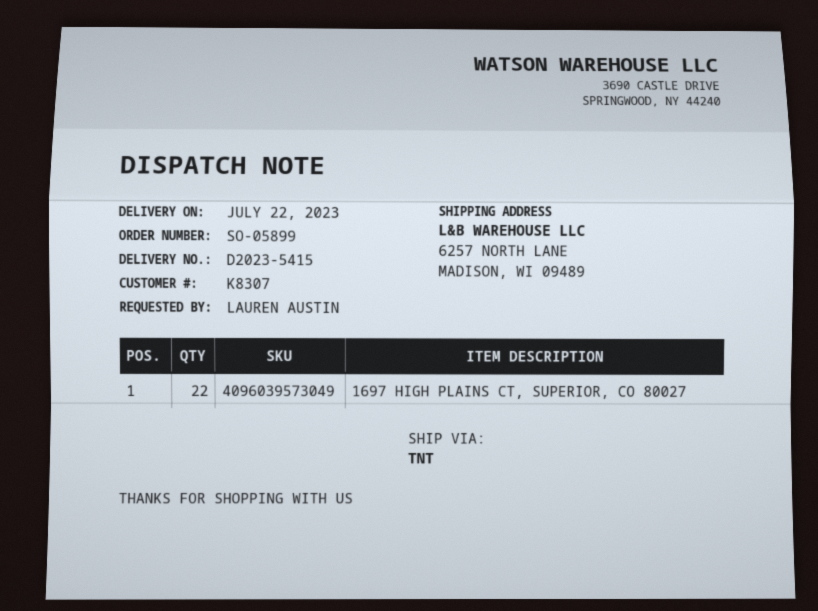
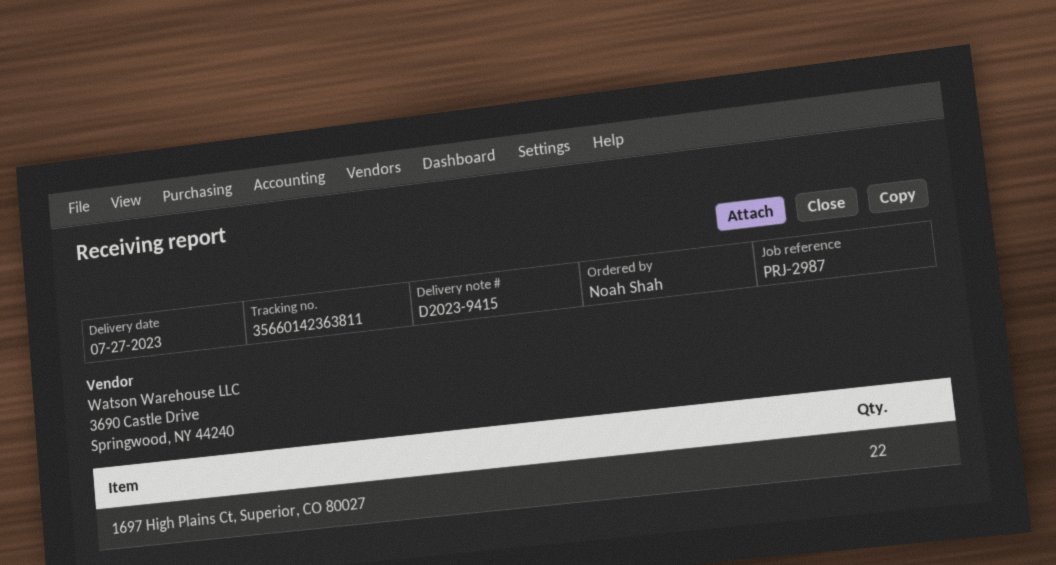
delivery note number: D2023-5415 -> D2023-9415
delivery date: 2023-07-22 -> 2023-07-27
ordered by: LAUREN AUSTIN -> Noah Shah

